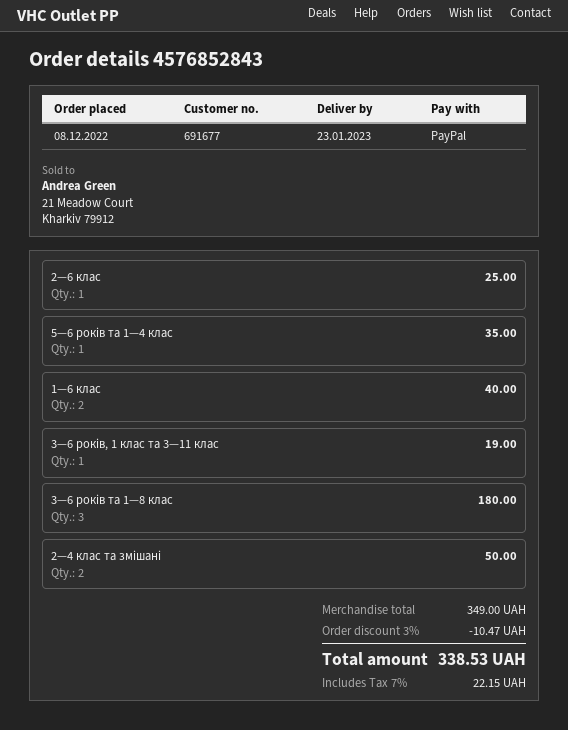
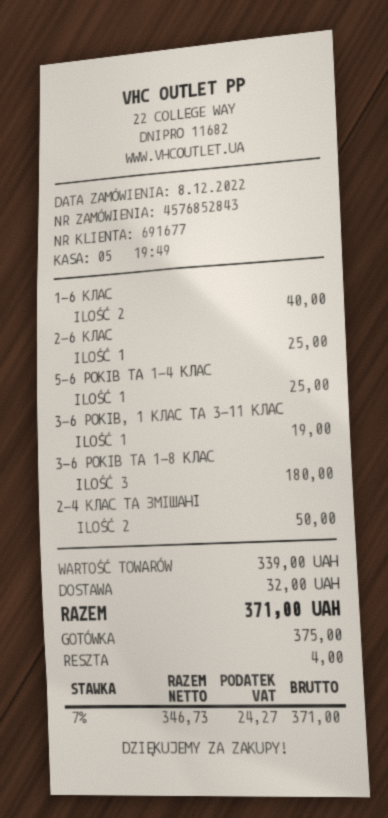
payment method: PayPal -> cash
5—6 років та 1—4 клас: 1 for 35.00 -> 1 for 25.00
subtotal: 349.00 -> 339.00
discount: 3% = 10.47 -> none
shipping: none -> 32.00
tax: 7% = 22.15 -> 7% = 24.27
total: 338.53 -> 371.00

